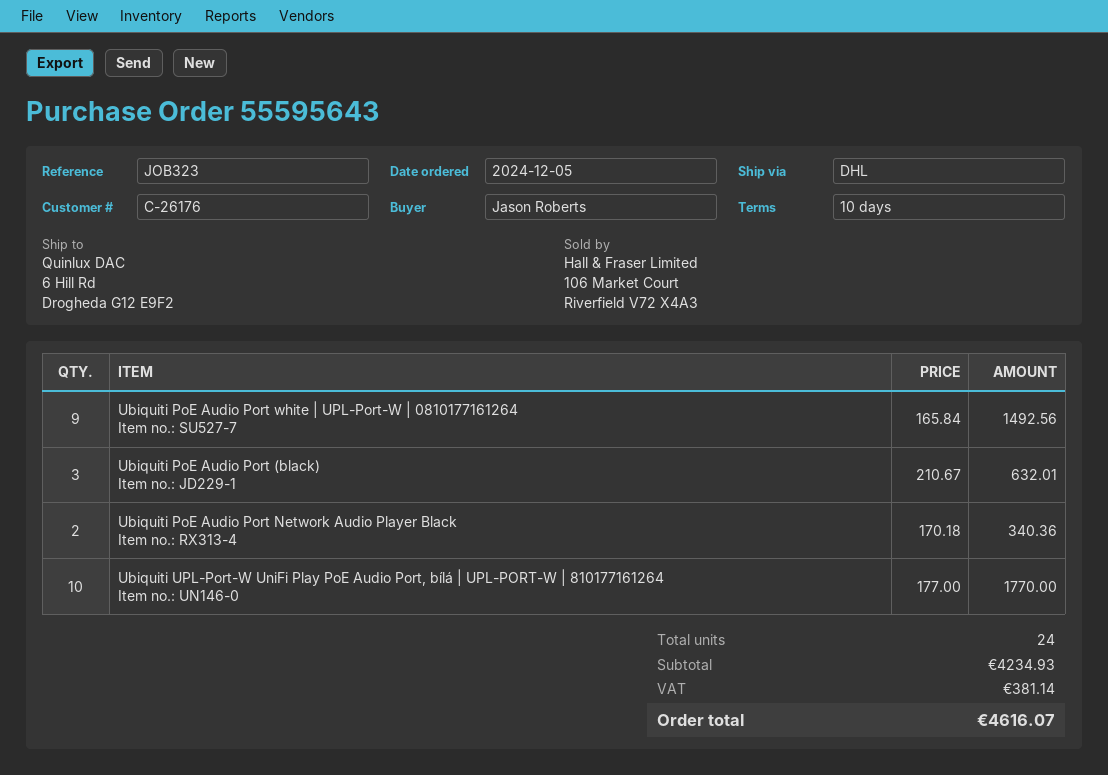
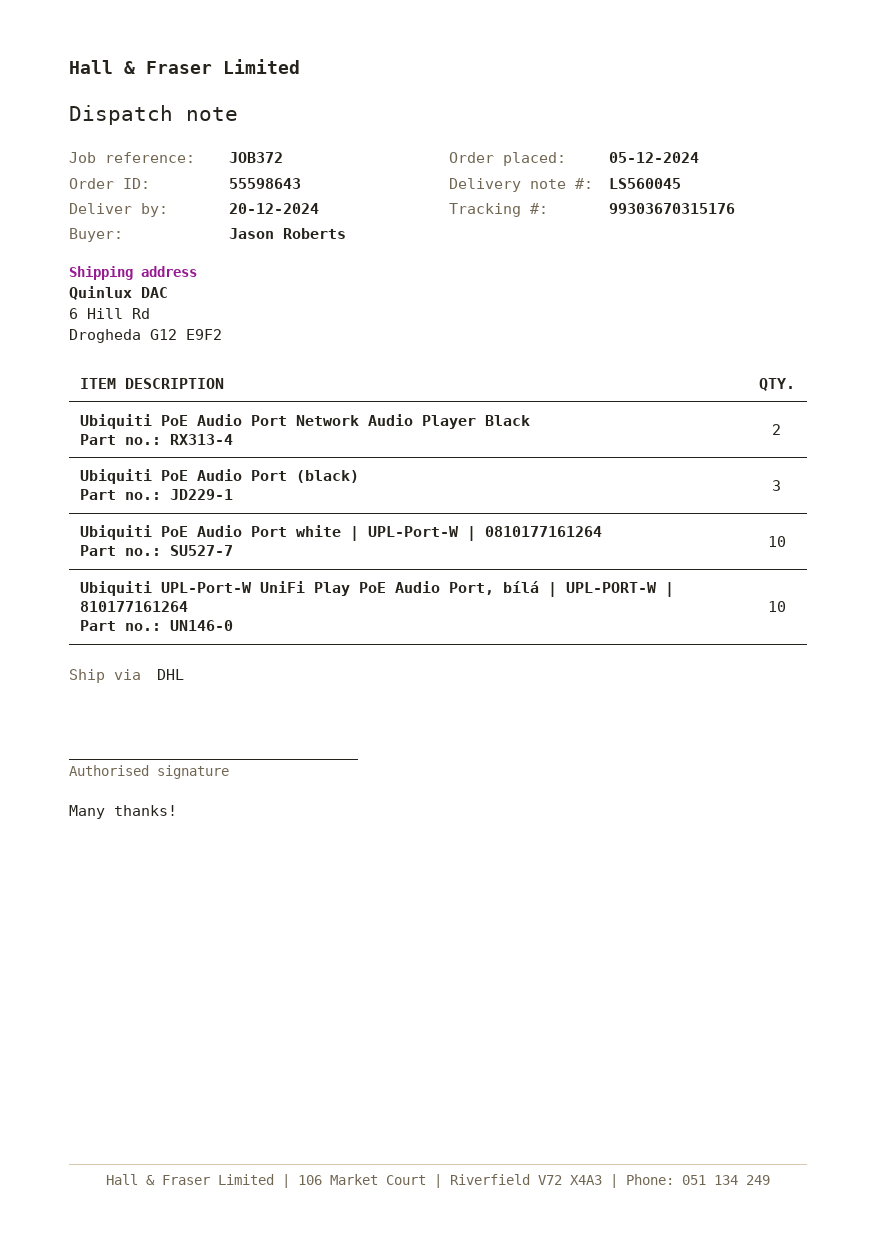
order number: 55595643 -> 55598643
reference: JOB323 -> JOB372
Ubiquiti PoE Audio Port white | UPL-Port-W | 0810177161264: 9 -> 10

